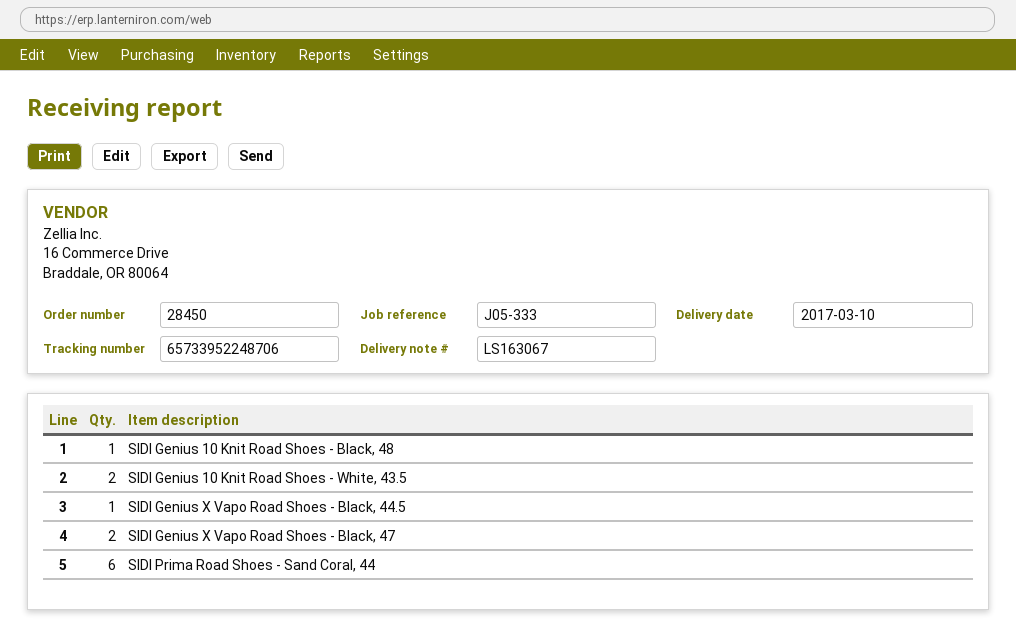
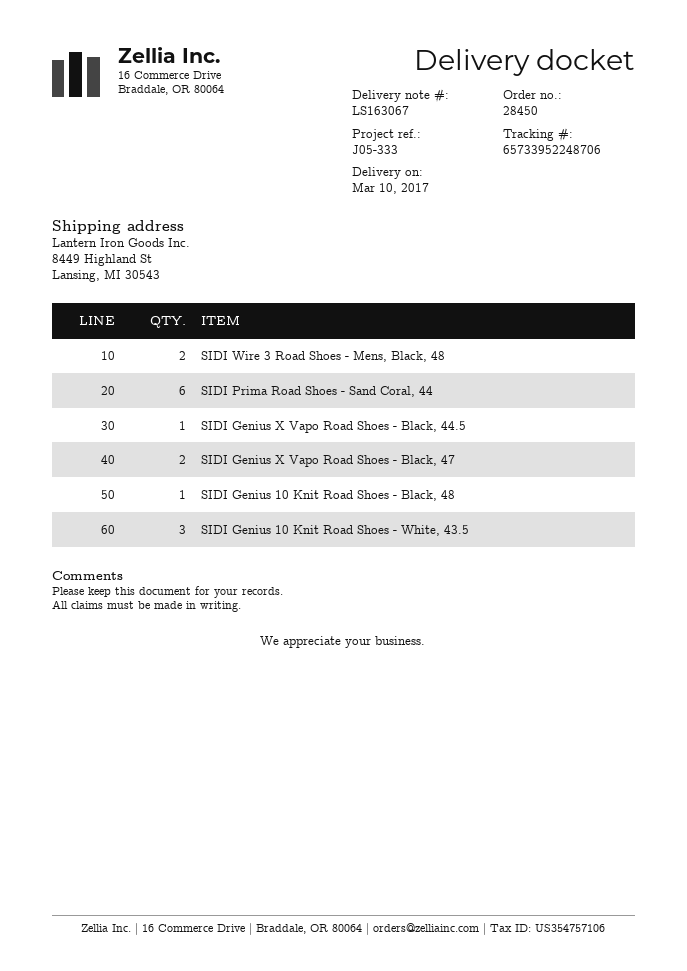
SIDI Genius 10 Knit Road Shoes - White, 43.5: 2 -> 3
SIDI Wire 3 Road Shoes - Mens, Black, 48: none -> 2

